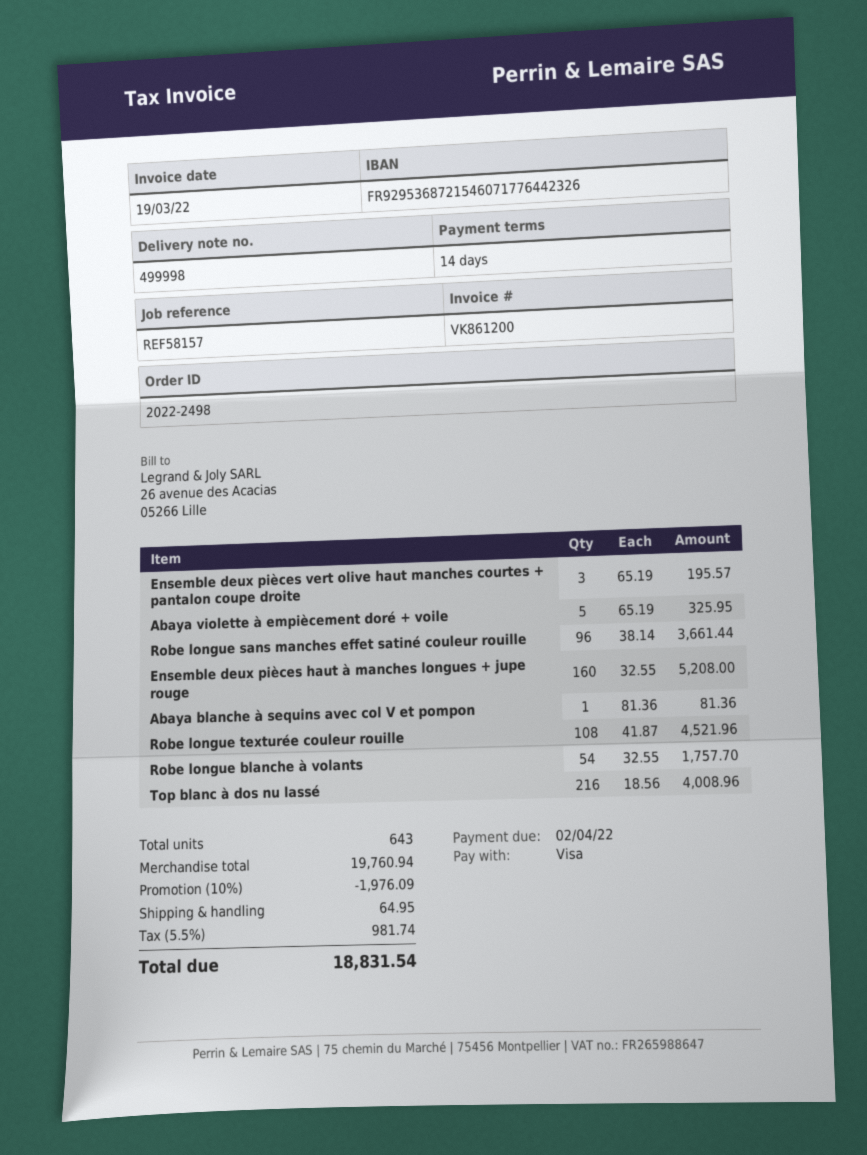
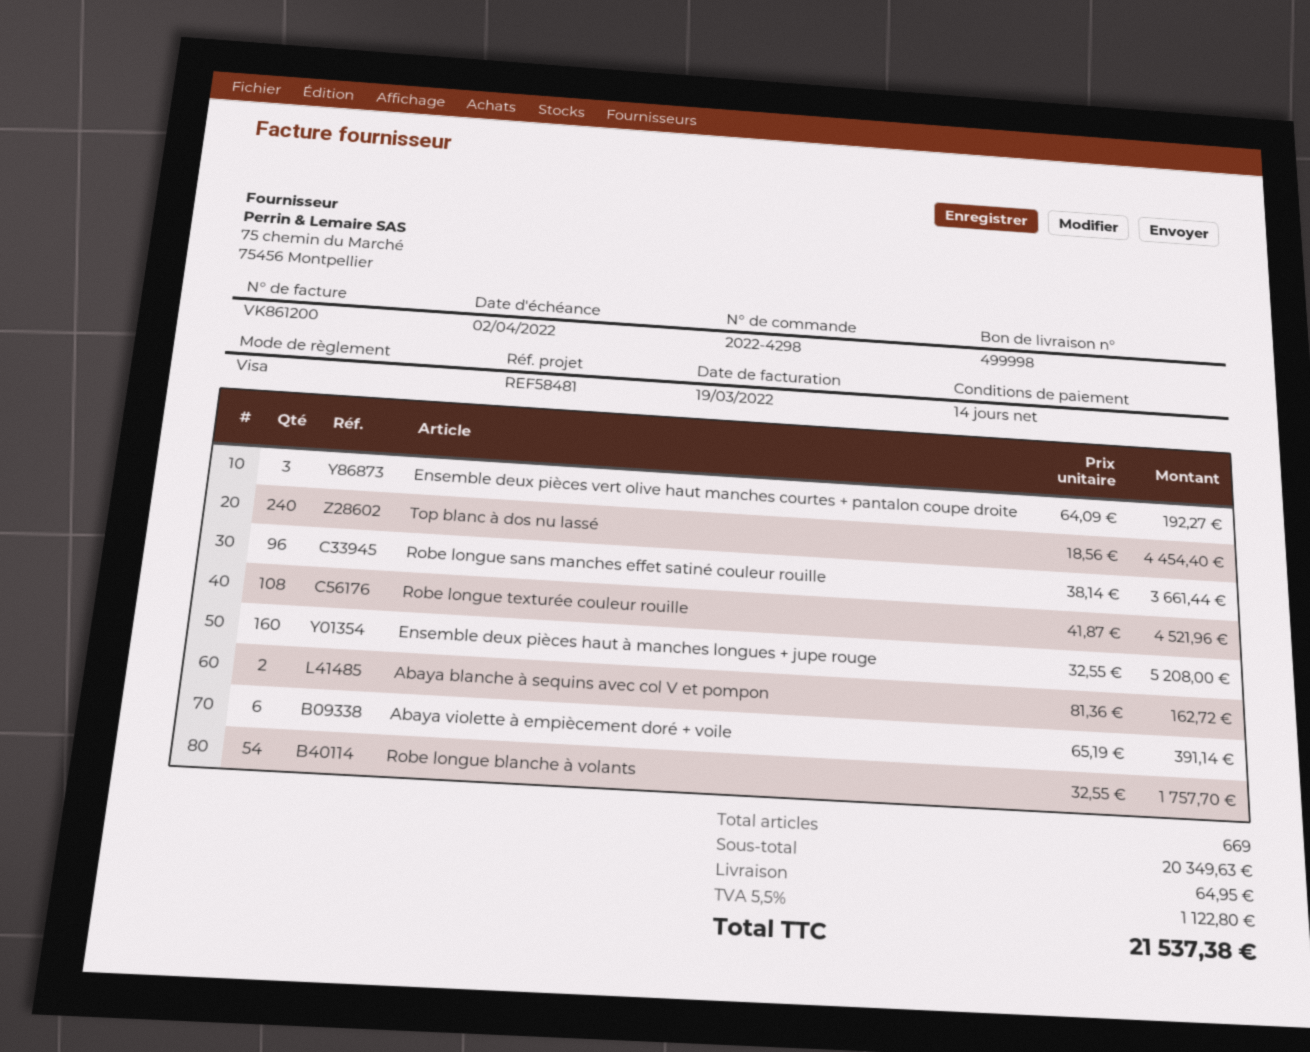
order number: 2022-2498 -> 2022-4298
reference: REF58157 -> REF58481
Ensemble deux pièces vert olive haut manches courtes + pantalon coupe droite: 3 x 65.19 = 195.57 -> 3 x 64.09 = 192.27
Abaya violette à empiècement doré + voile: 5 x 65.19 = 325.95 -> 6 x 65.19 = 391.14
Abaya blanche à sequins avec col V et pompon: 1 x 81.36 = 81.36 -> 2 x 81.36 = 162.72
Top blanc à dos nu lassé: 216 x 18.56 = 4008.96 -> 240 x 18.56 = 4454.40
total quantity: 643 -> 669
subtotal: 19760.94 -> 20349.63
discount: 10% = 1976.09 -> none
tax: 5.5% = 981.74 -> 5.5% = 1122.80
total: 18831.54 -> 21537.38

